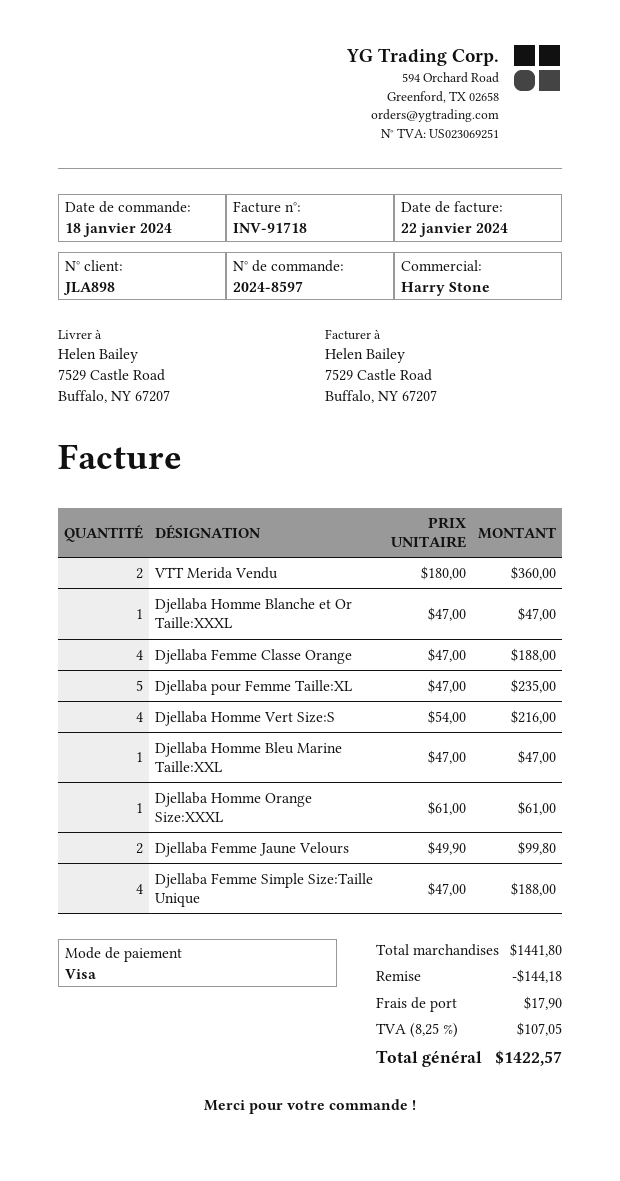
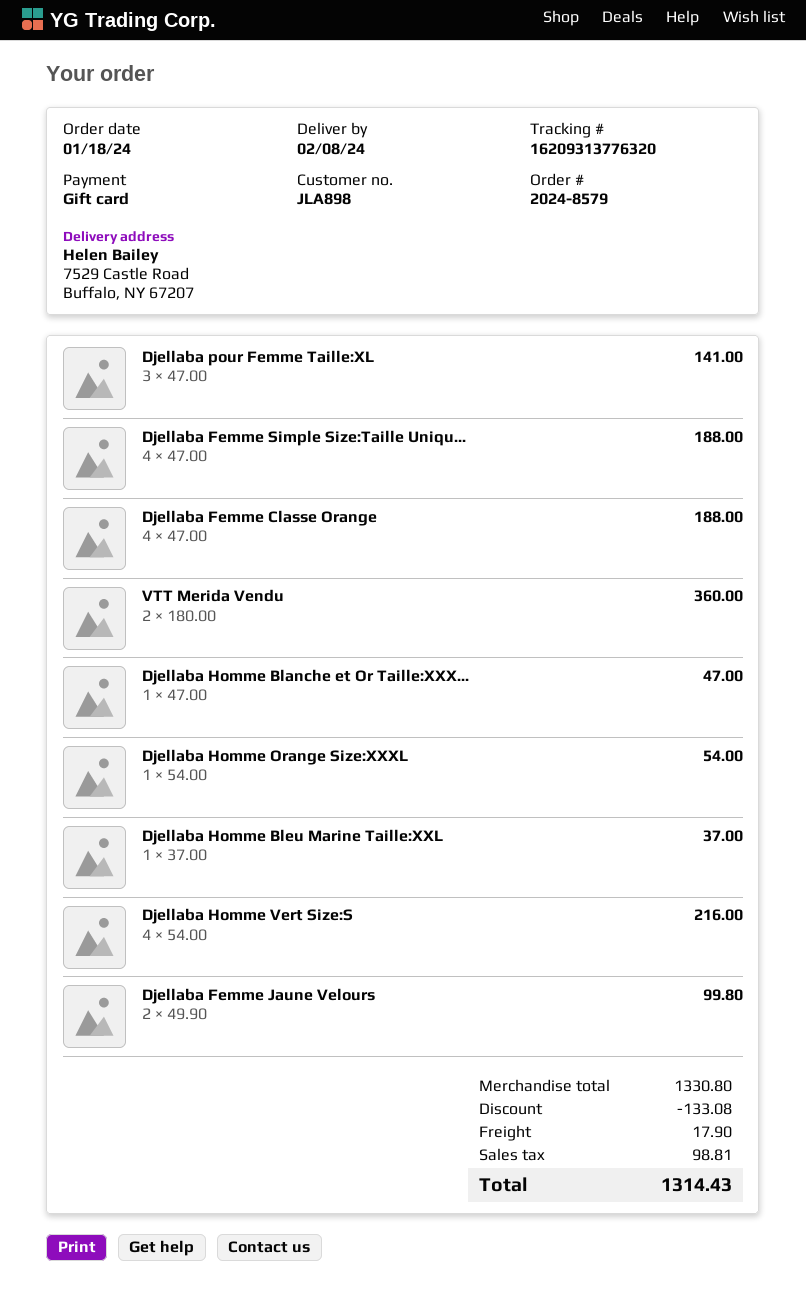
order number: 2024-8597 -> 2024-8579
payment method: Visa -> gift card
Djellaba pour Femme Taille:XL: 5 x 47.00 = 235.00 -> 3 x 47.00 = 141.00
Djellaba Homme Bleu Marine Taille:XXL: 1 x 47.00 = 47.00 -> 1 x 37.00 = 37.00
Djellaba Homme Orange Size:XXXL: 1 x 61.00 = 61.00 -> 1 x 54.00 = 54.00
subtotal: 1441.80 -> 1330.80
discount: 144.18 -> 133.08
tax: 107.05 -> 98.81
total: 1422.57 -> 1314.43

